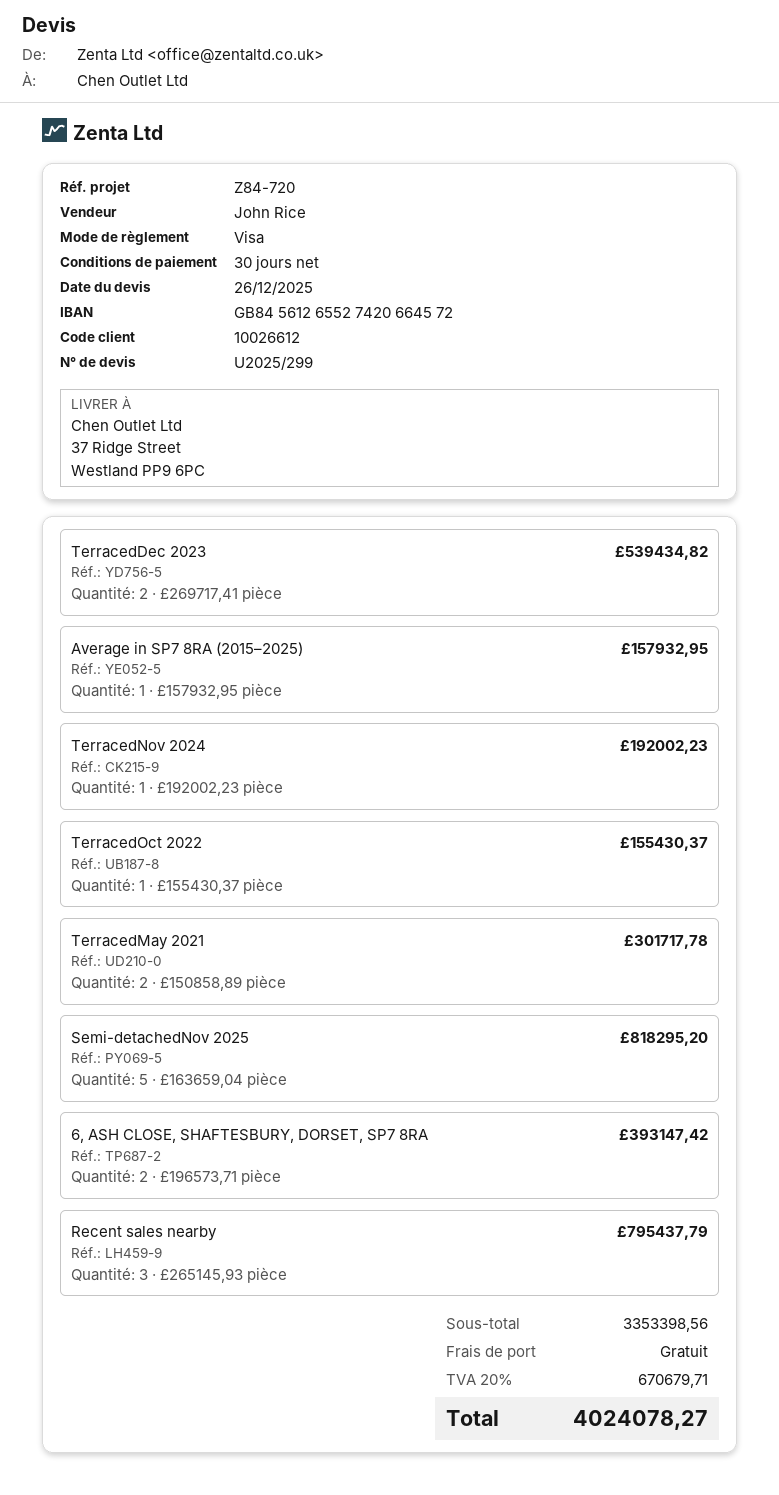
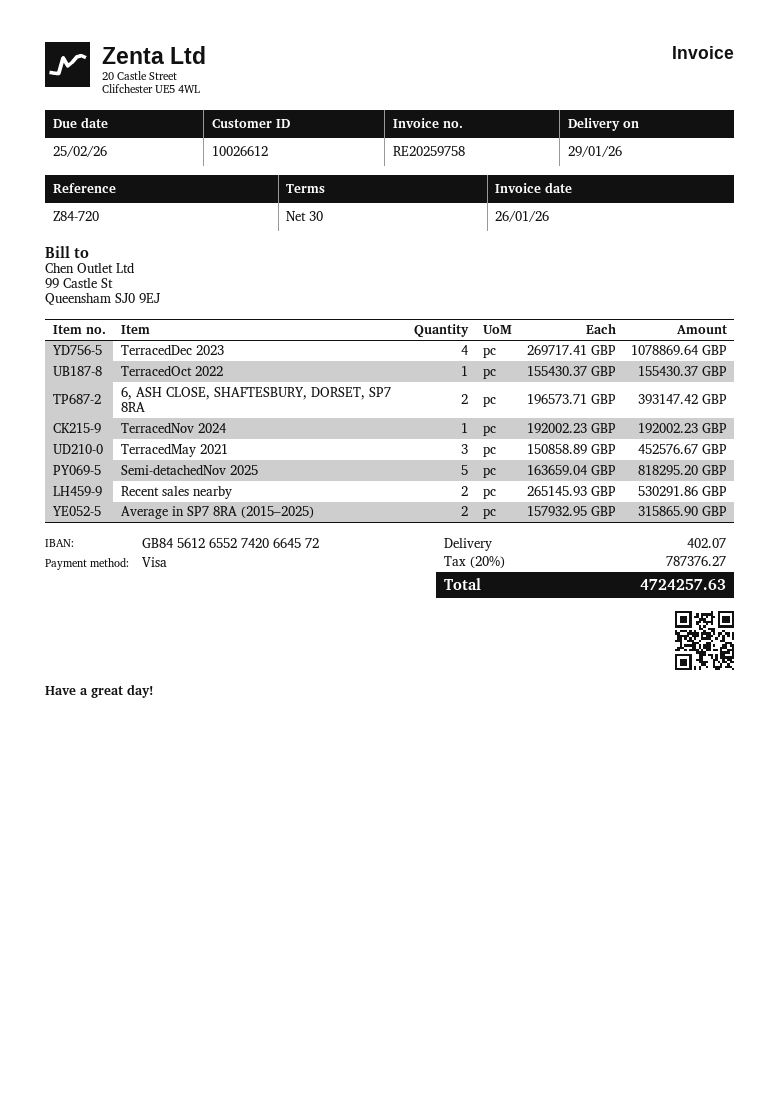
TerracedDec 2023: 2 x 269717.41 = 539434.82 -> 4 x 269717.41 = 1078869.64
Average in SP7 8RA (2015–2025): 1 x 157932.95 = 157932.95 -> 2 x 157932.95 = 315865.90
TerracedMay 2021: 2 x 150858.89 = 301717.78 -> 3 x 150858.89 = 452576.67
Recent sales nearby: 3 x 265145.93 = 795437.79 -> 2 x 265145.93 = 530291.86
shipping: 0.00 -> 402.07
tax: 20% = 670679.71 -> 20% = 787376.27
total: 4024078.27 -> 4724257.63

